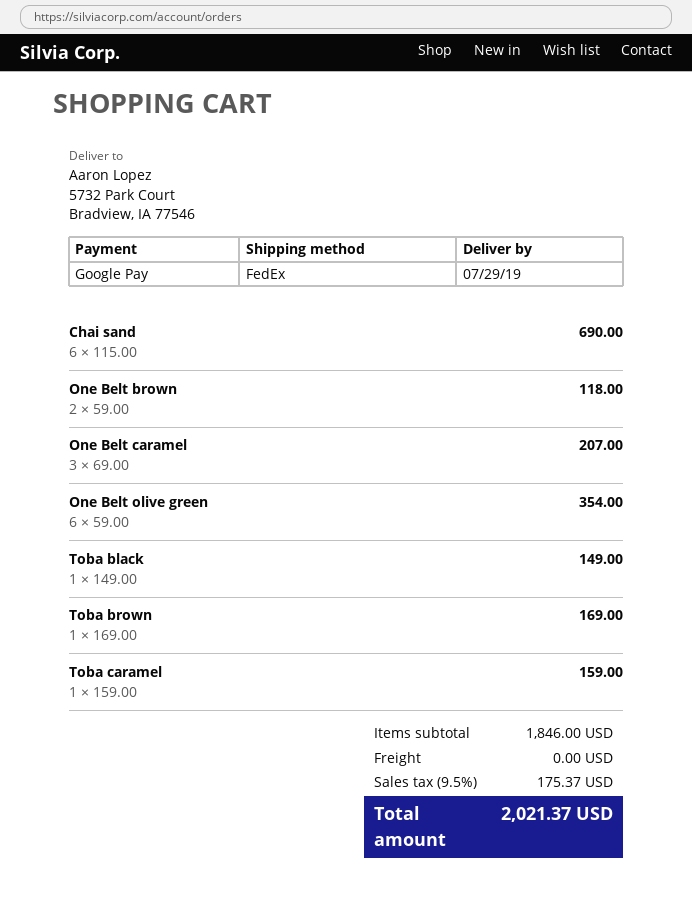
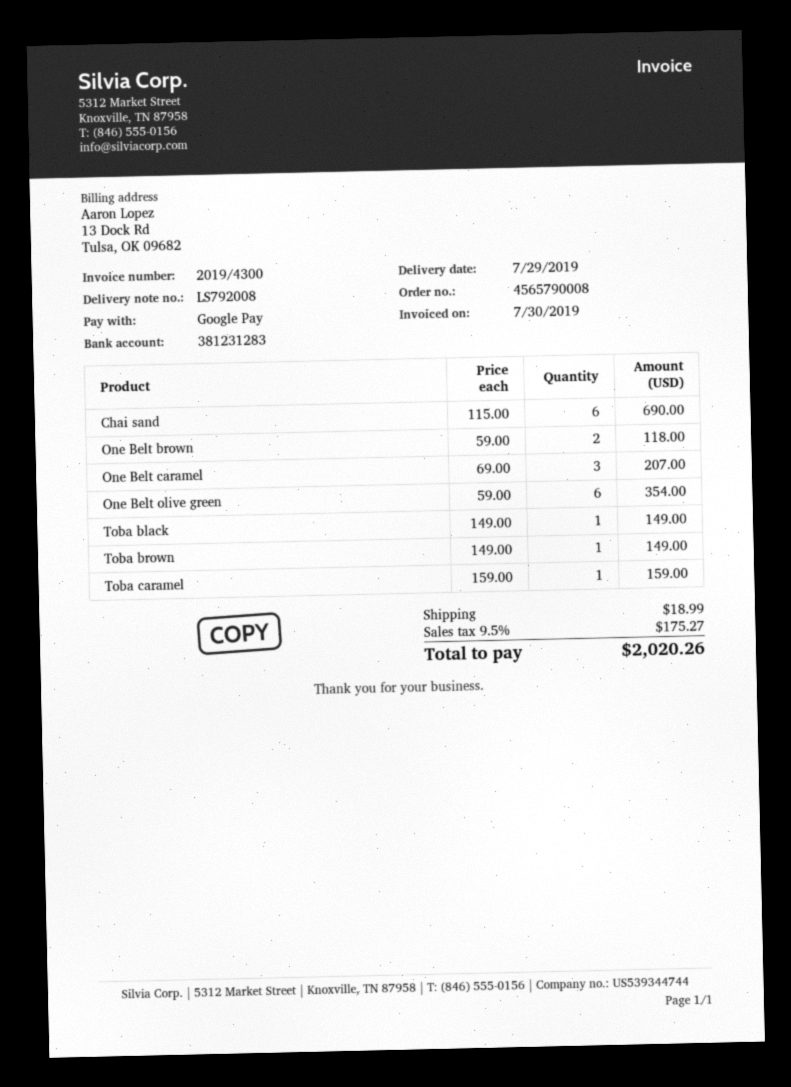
Toba brown: 1 x 169.00 = 169.00 -> 1 x 149.00 = 149.00
shipping: 0.00 -> 18.99
tax: 9.5% = 175.37 -> 9.5% = 175.27
total: 2021.37 -> 2020.26

